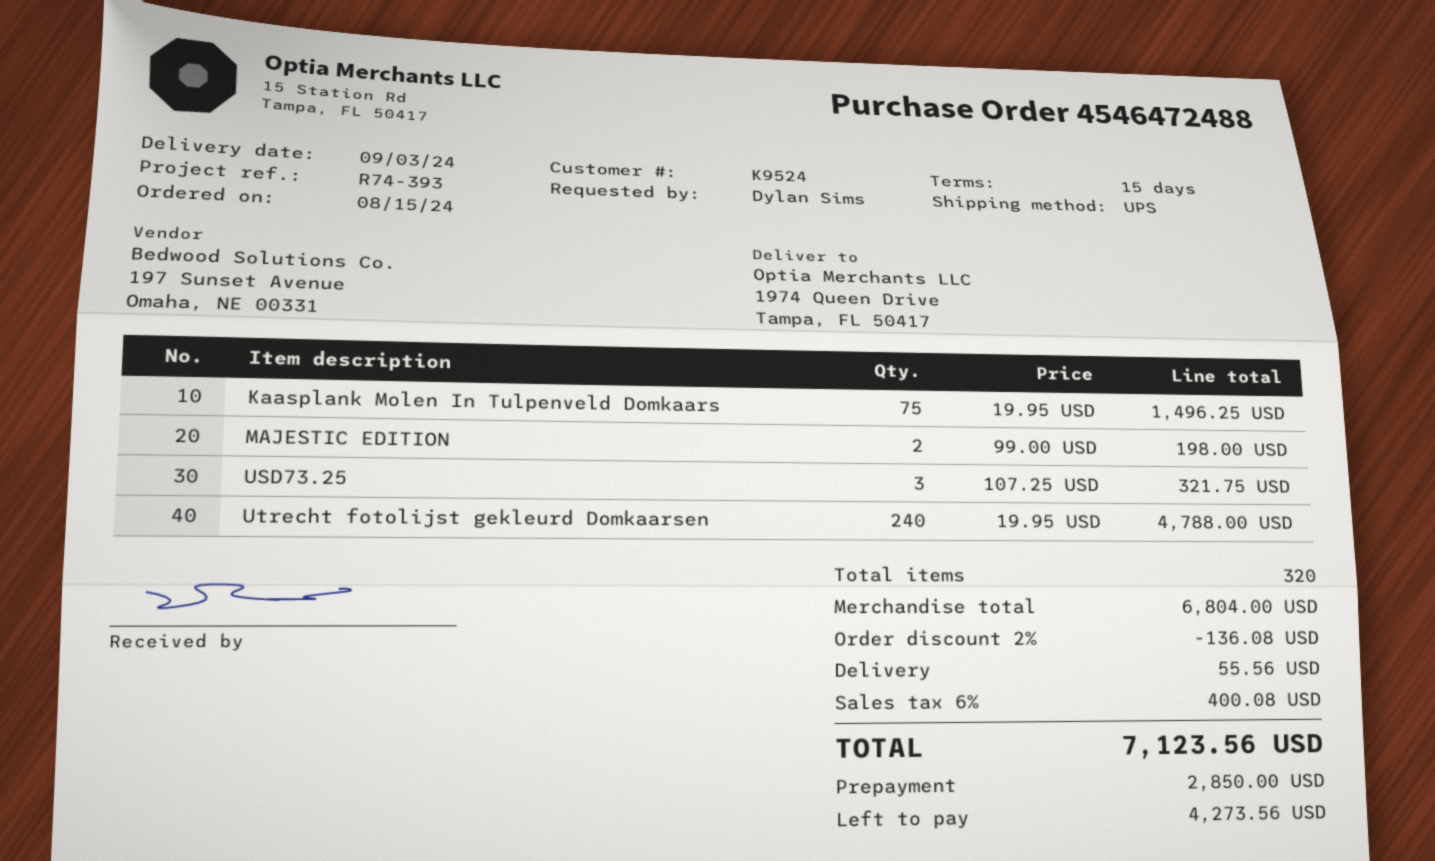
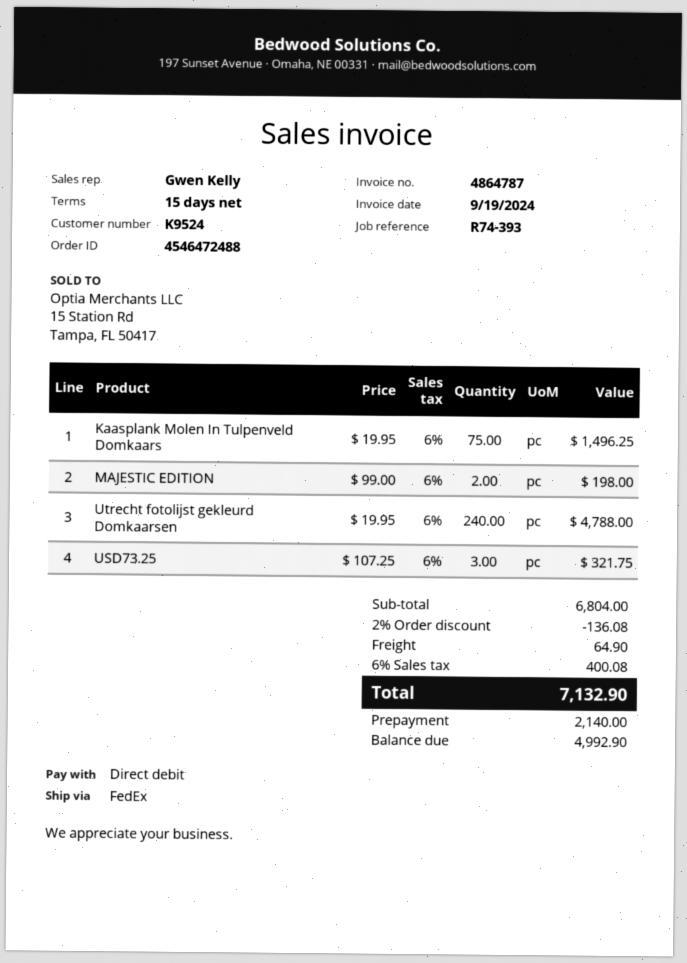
shipping method: UPS -> FedEx
shipping: 55.56 -> 64.90
total: 7123.56 -> 7132.90
deposit: 2850.00 -> 2140.00
balance: 4273.56 -> 4992.90

